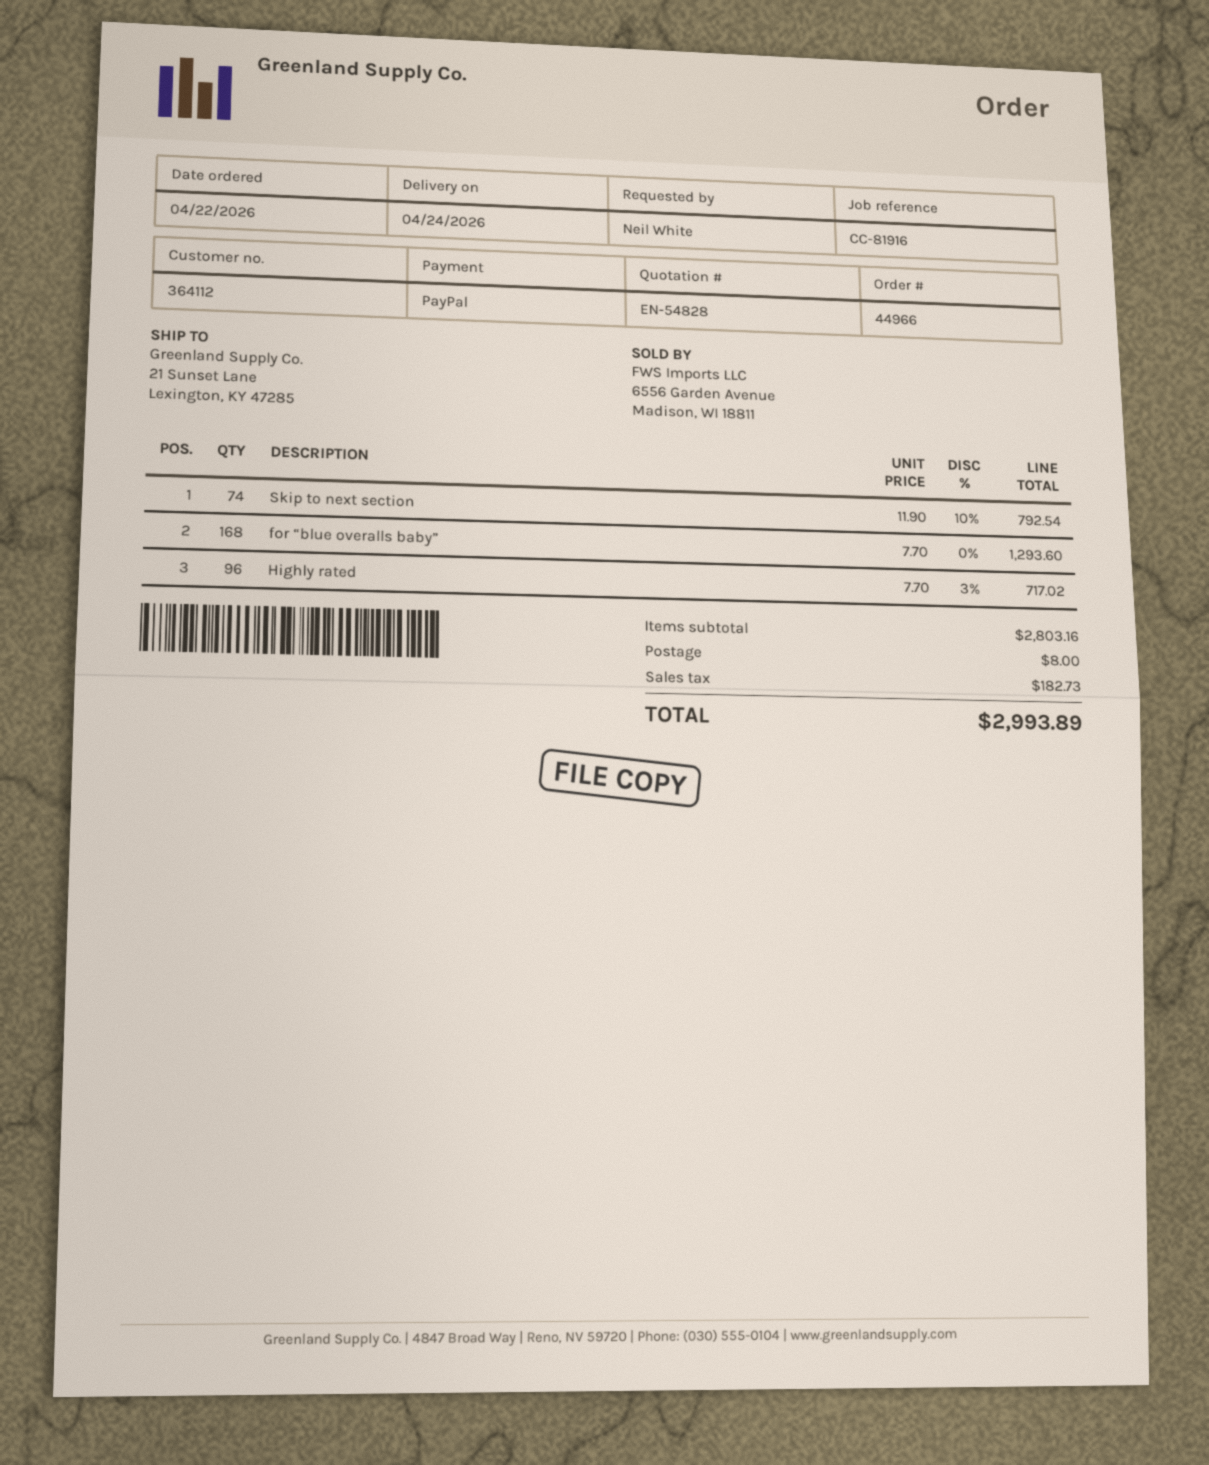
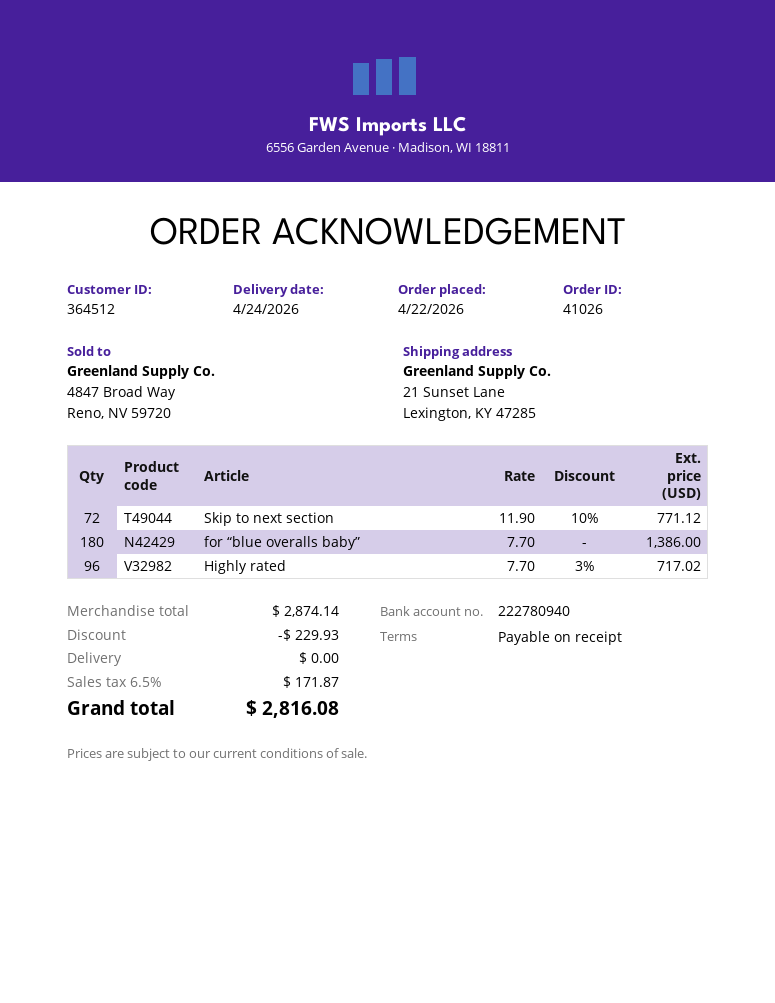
order number: 44966 -> 41026
customer number: 364112 -> 364512
Skip to next section: 74 x 11.90 - 10% = 792.54 -> 72 x 11.90 - 10% = 771.12
for “blue overalls baby”: 168 x 7.70 = 1293.60 -> 180 x 7.70 = 1386.00
subtotal: 2803.16 -> 2874.14
discount: none -> 229.93
shipping: 8.00 -> 0.00
tax: 182.73 -> 171.87
total: 2993.89 -> 2816.08

